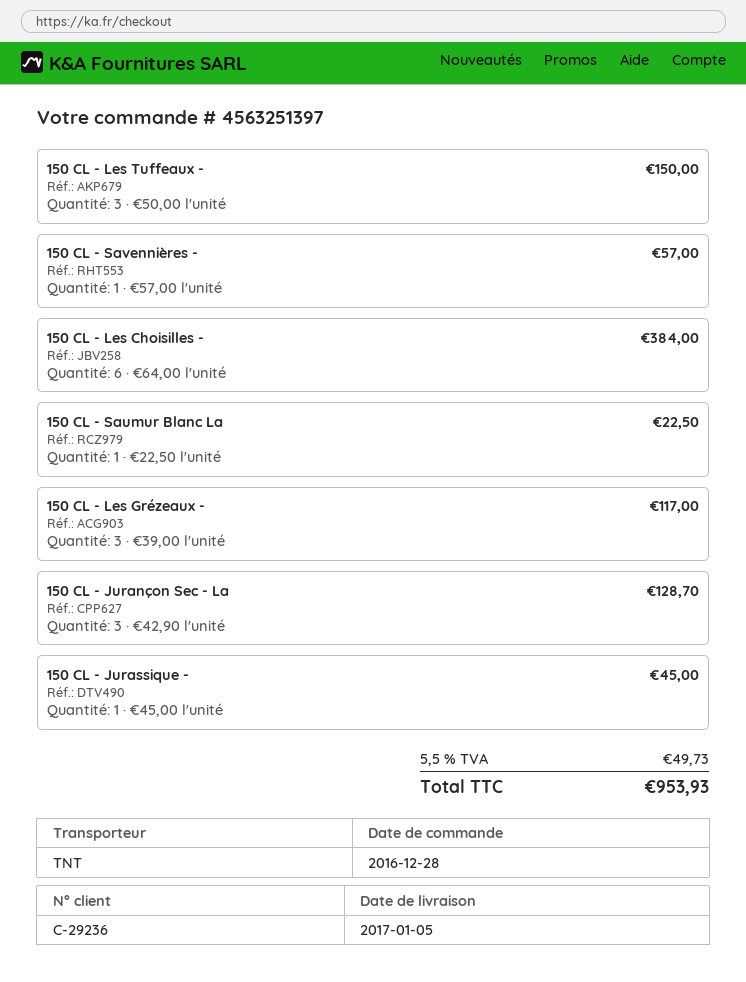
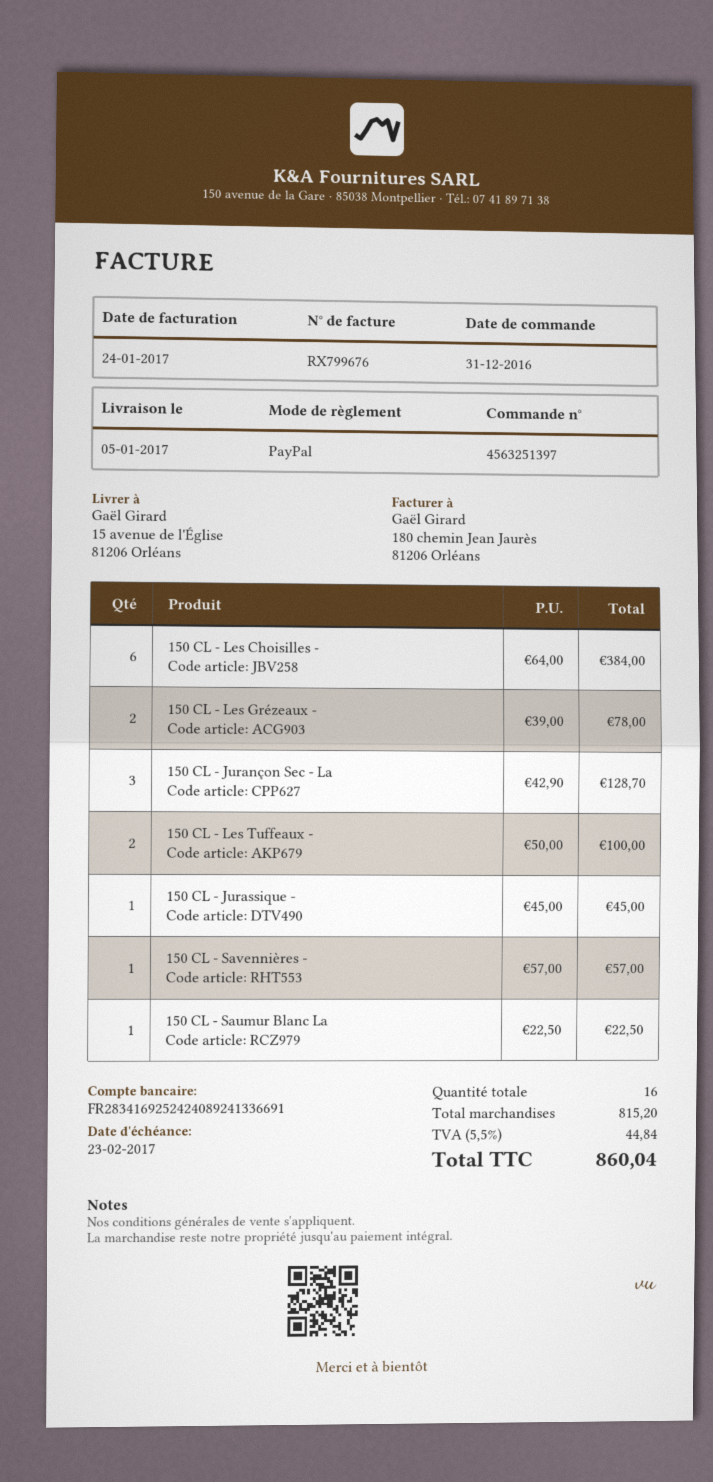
order date: 2016-12-28 -> 2016-12-31
150 CL - Les Tuffeaux -: 3 x 50.00 = 150.00 -> 2 x 50.00 = 100.00
150 CL - Les Grézeaux -: 3 x 39.00 = 117.00 -> 2 x 39.00 = 78.00
tax: 5.5% = 49.73 -> 5.5% = 44.84
total: 953.93 -> 860.04

